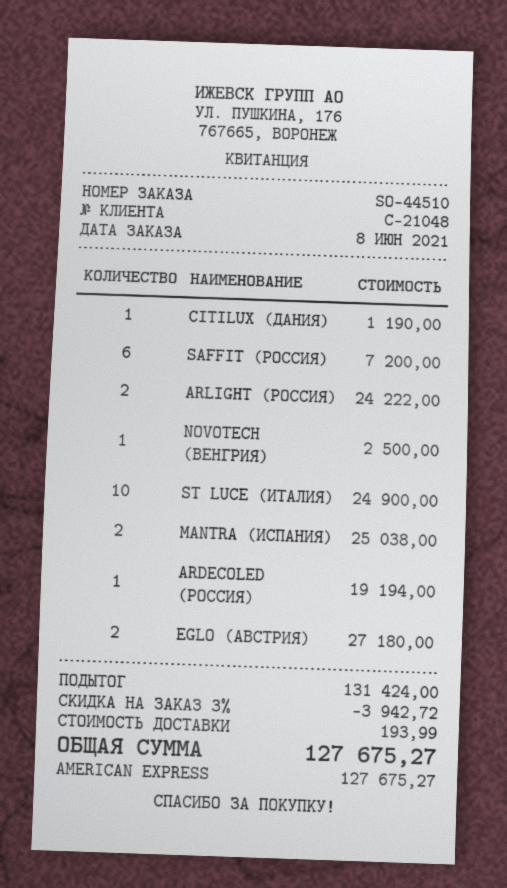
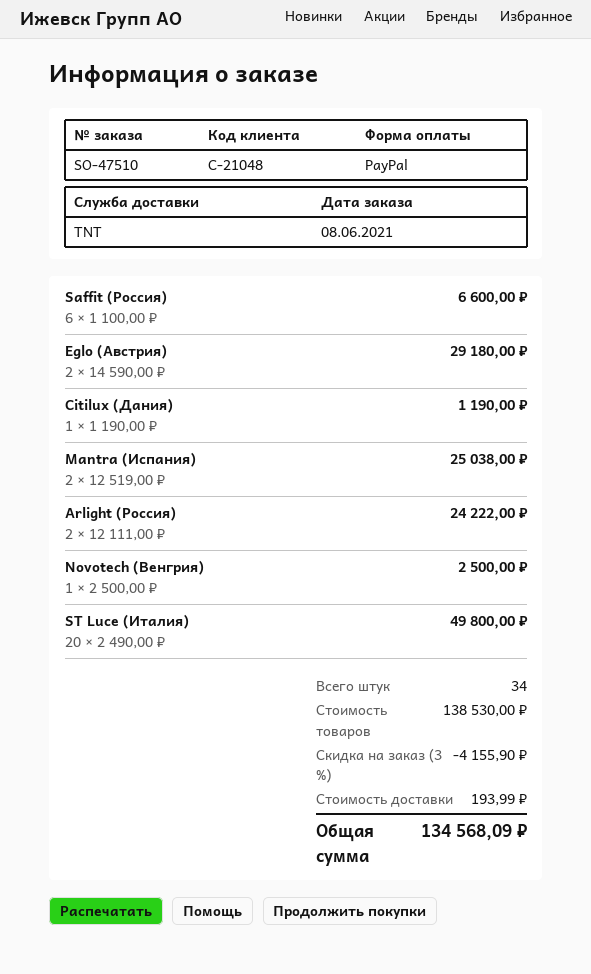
order number: SO-44510 -> SO-47510
payment method: American Express -> PayPal
SAFFIT (РОССИЯ): 6 for 7200.00 -> 6 for 6600.00
ST LUCE (ИТАЛИЯ): 10 for 24900.00 -> 20 for 49800.00
ARDECOLED (РОССИЯ): 1 for 19194.00 -> none
EGLO (АВСТРИЯ): 2 for 27180.00 -> 2 for 29180.00
subtotal: 131424.00 -> 138530.00
discount: 3% = 3942.72 -> 3% = 4155.90
total: 127675.27 -> 134568.09

